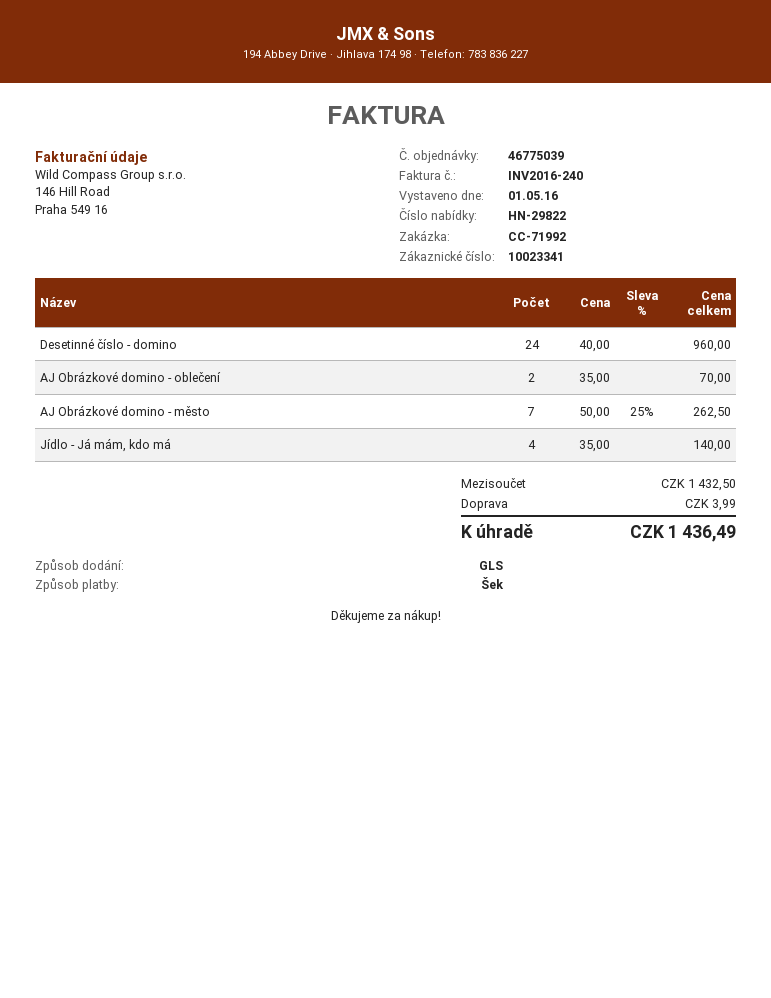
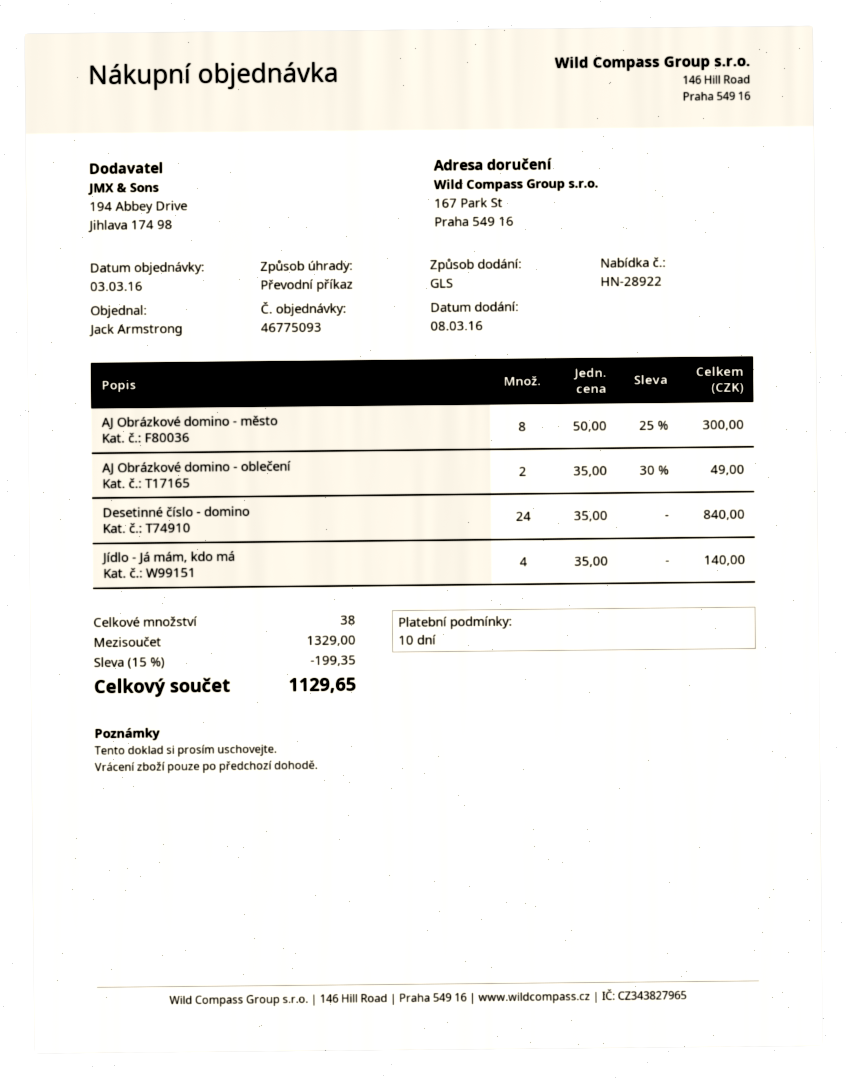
quote number: HN-29822 -> HN-28922
order number: 46775039 -> 46775093
payment method: cheque -> bank transfer
Desetinné číslo - domino: 24 x 40.00 = 960.00 -> 24 x 35.00 = 840.00
AJ Obrázkové domino - oblečení: 2 x 35.00 = 70.00 -> 2 x 35.00 - 30% = 49.00
AJ Obrázkové domino - město: 7 x 50.00 - 25% = 262.50 -> 8 x 50.00 - 25% = 300.00
subtotal: 1432.50 -> 1329.00
discount: none -> 15% = 199.35
shipping: 3.99 -> none
total: 1436.49 -> 1129.65

